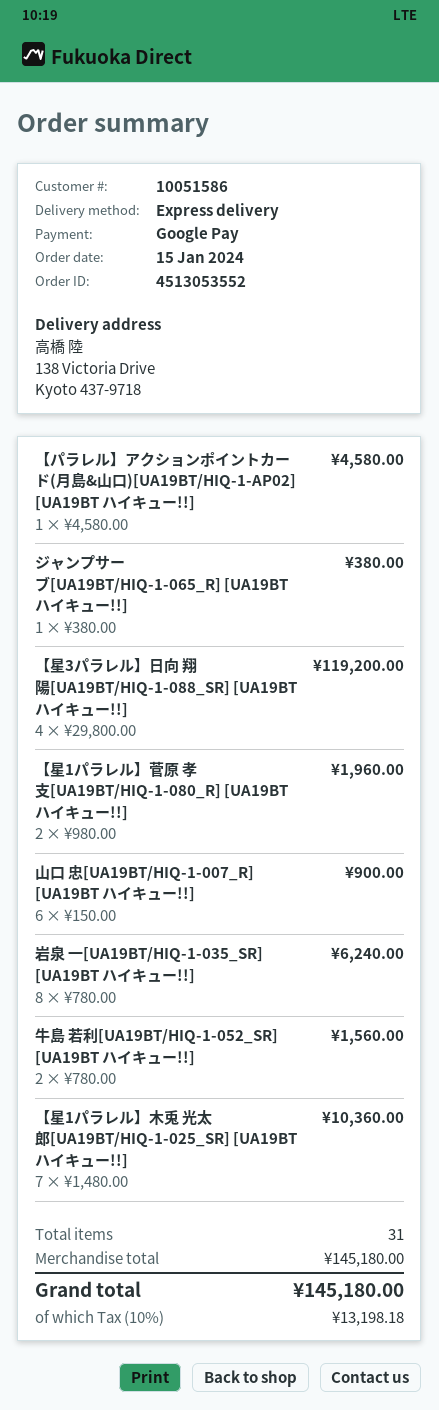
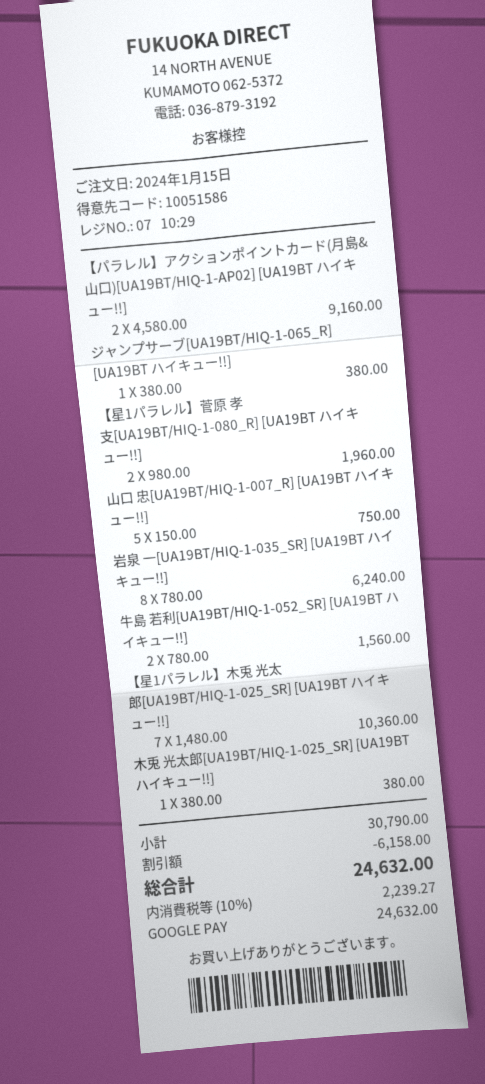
【パラレル】アクションポイントカード(月島&山口)[UA19BT/HIQ-1-AP02] [UA19BT ハイキュー!!]: 1 x 4580.00 = 4580.00 -> 2 x 4580.00 = 9160.00
【星3パラレル】日向 翔陽[UA19BT/HIQ-1-088_SR] [UA19BT ハイキュー!!]: 4 x 29800.00 = 119200.00 -> none
山口 忠[UA19BT/HIQ-1-007_R] [UA19BT ハイキュー!!]: 6 x 150.00 = 900.00 -> 5 x 150.00 = 750.00
木兎 光太郎[UA19BT/HIQ-1-025_SR] [UA19BT ハイキュー!!]: none -> 1 x 380.00 = 380.00
subtotal: 145180.00 -> 30790.00
discount: none -> 6158.00
tax: 10% = 13198.18 -> 10% = 2239.27
total: 145180.00 -> 24632.00

